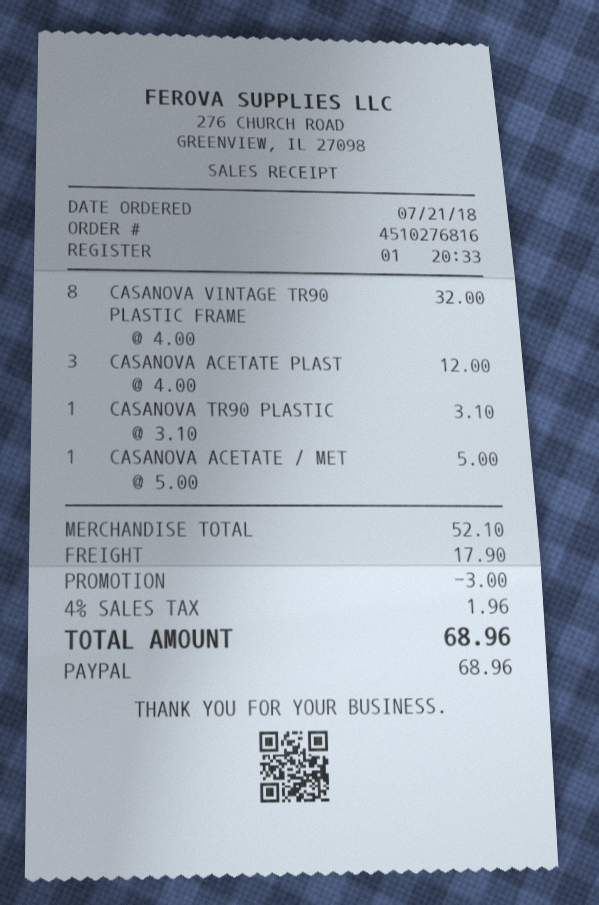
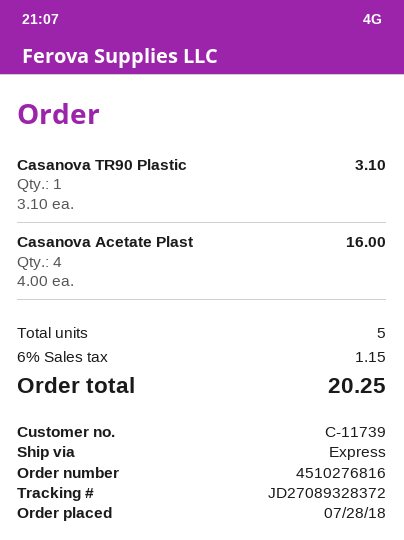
order date: 2018-07-21 -> 2018-07-28
CASANOVA VINTAGE TR90 PLASTIC FRAME: 8 x 4.00 = 32.00 -> none
CASANOVA ACETATE PLAST: 3 x 4.00 = 12.00 -> 4 x 4.00 = 16.00
CASANOVA ACETATE / MET: 1 x 5.00 = 5.00 -> none
discount: 3.00 -> none
shipping: 17.90 -> none
tax: 4% = 1.96 -> 6% = 1.15
total: 68.96 -> 20.25

